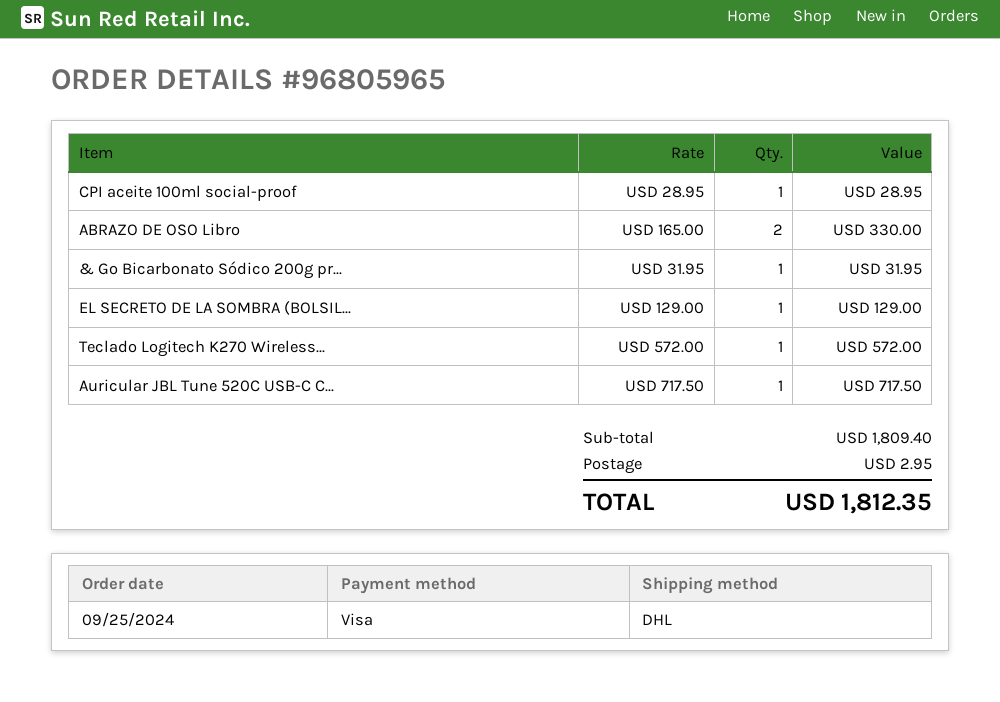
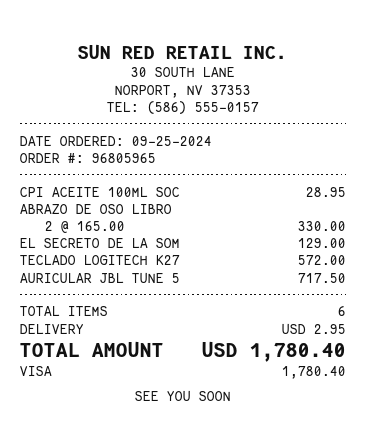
& Go Bicarbonato Sódico 200g pr...: 1 x 31.95 = 31.95 -> none
total: 1812.35 -> 1780.40

